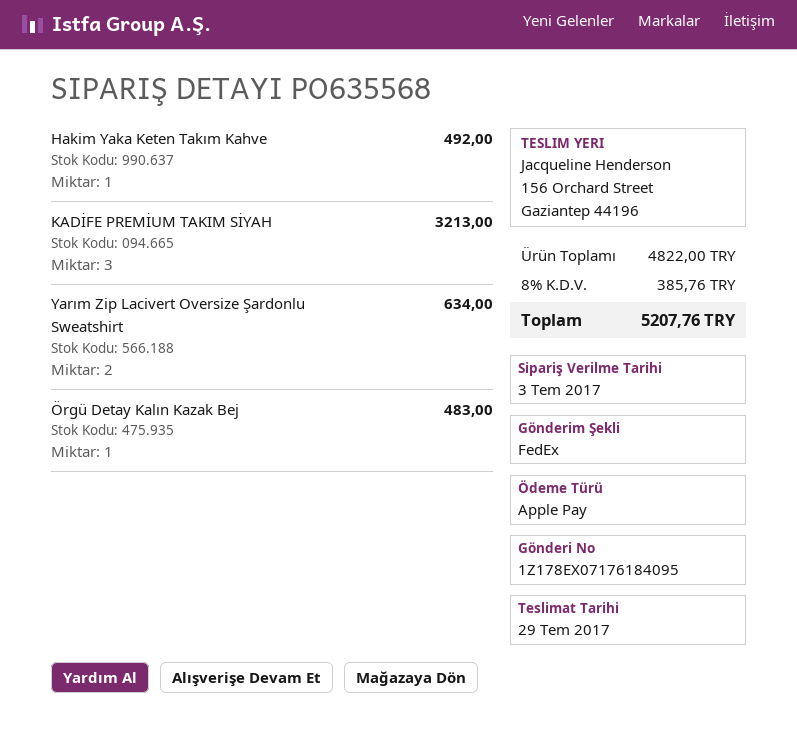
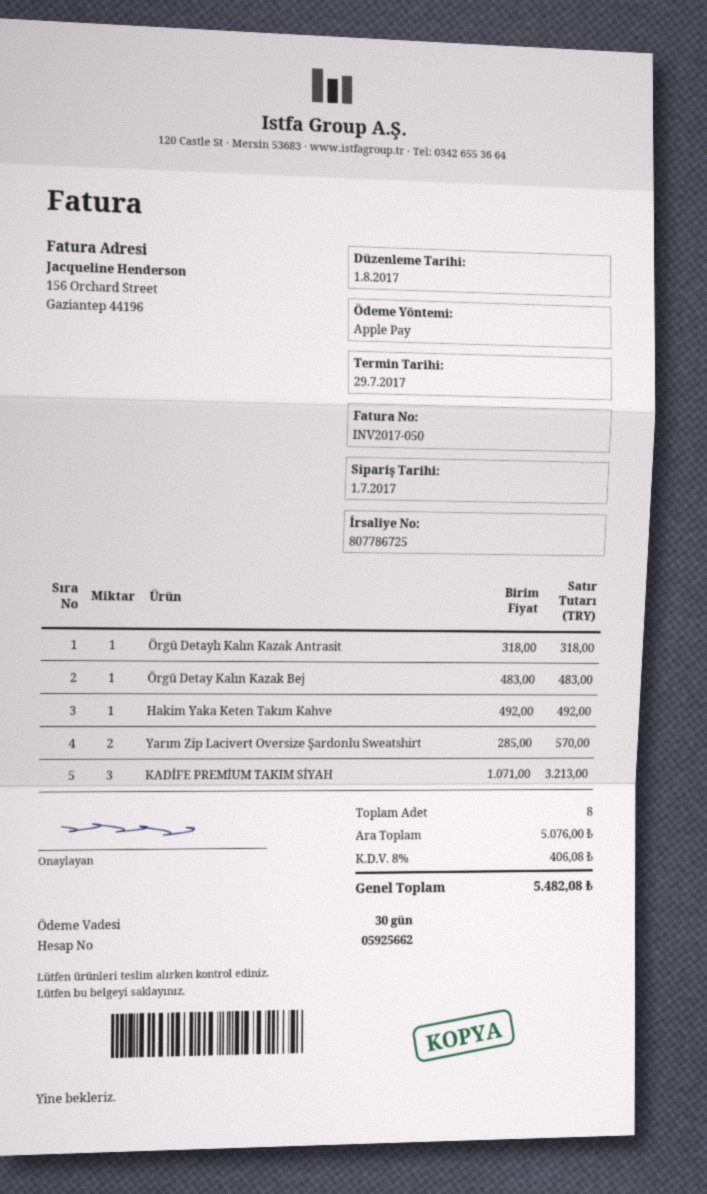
order date: 2017-07-03 -> 2017-07-01
Yarım Zip Lacivert Oversize Şardonlu Sweatshirt: 2 for 634.00 -> 2 for 570.00
Örgü Detaylı Kalın Kazak Antrasit: none -> 1 for 318.00
subtotal: 4822.00 -> 5076.00
tax: 8% = 385.76 -> 8% = 406.08
total: 5207.76 -> 5482.08

